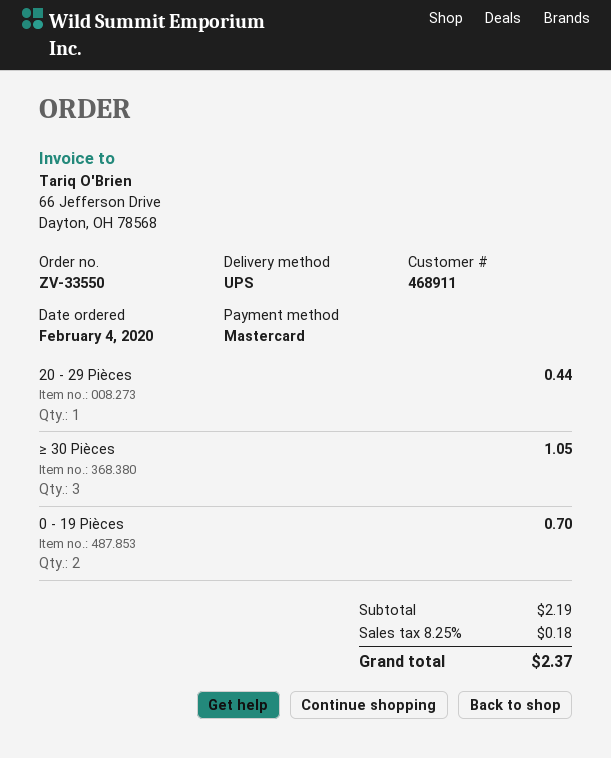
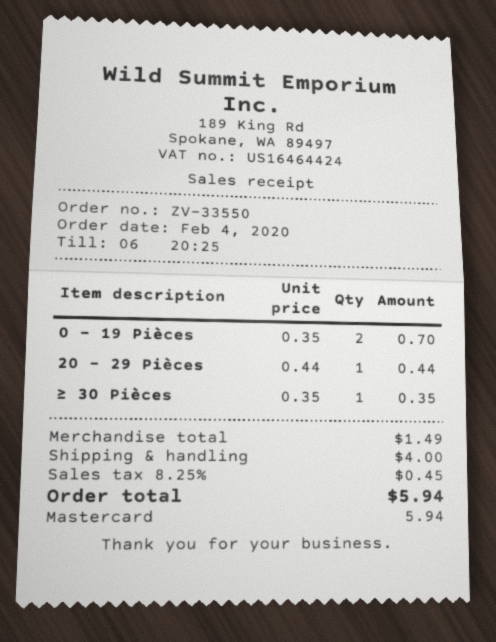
≥ 30 Pièces: 3 for 1.05 -> 1 for 0.35
subtotal: 2.19 -> 1.49
shipping: none -> 4.00
tax: 8.25% = 0.18 -> 8.25% = 0.45
total: 2.37 -> 5.94

